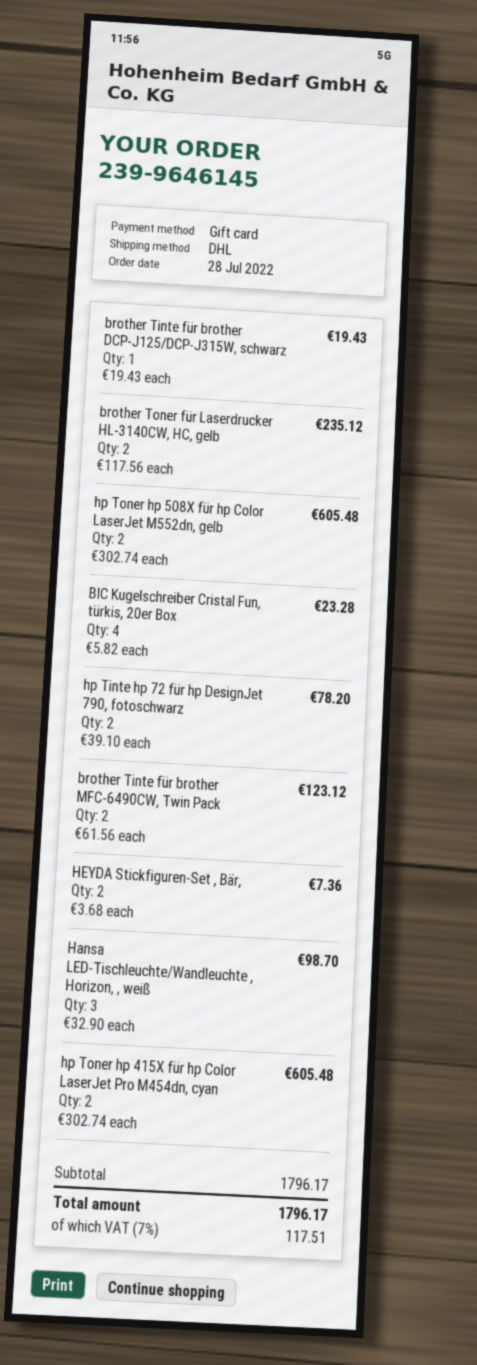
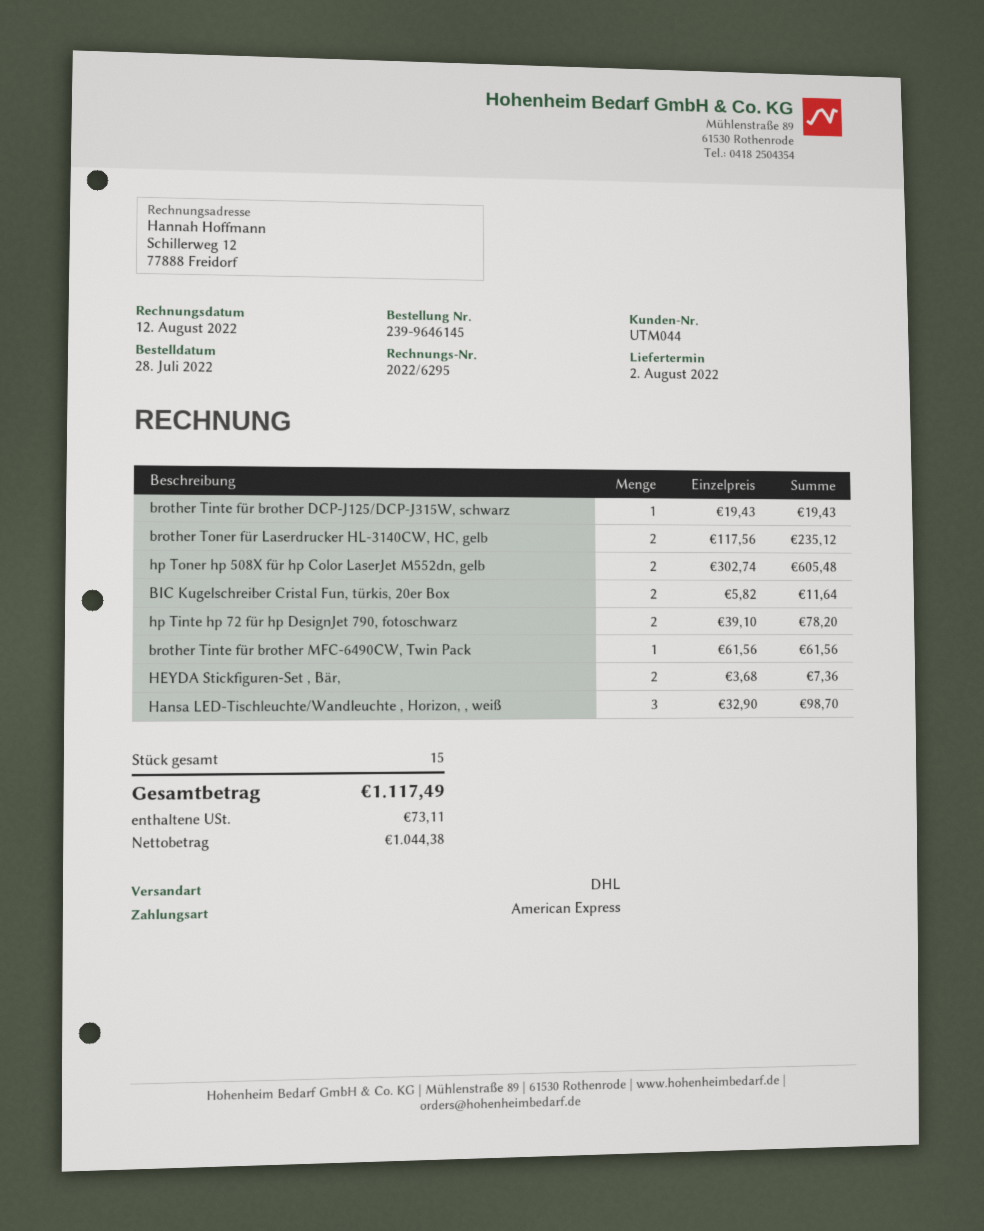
payment method: gift card -> American Express
BIC Kugelschreiber Cristal Fun, türkis, 20er Box: 4 x 5.82 = 23.28 -> 2 x 5.82 = 11.64
brother Tinte für brother MFC-6490CW, Twin Pack: 2 x 61.56 = 123.12 -> 1 x 61.56 = 61.56
hp Toner hp 415X für hp Color LaserJet Pro M454dn, cyan: 2 x 302.74 = 605.48 -> none
tax: 117.51 -> 73.11
total: 1796.17 -> 1117.49

